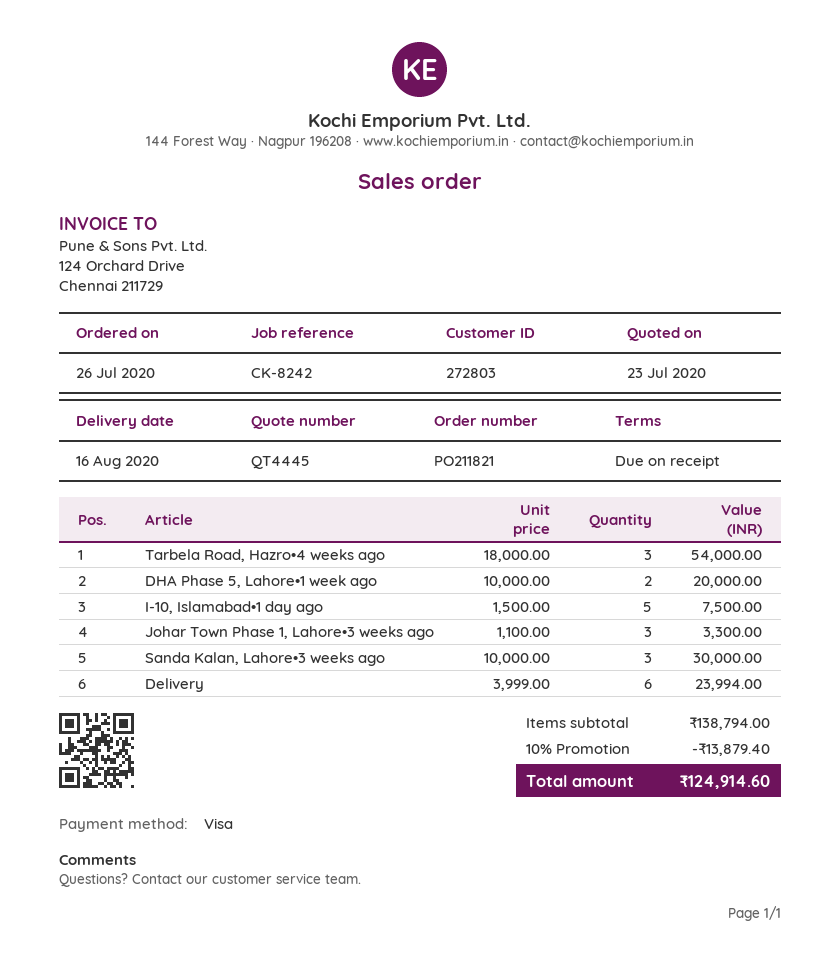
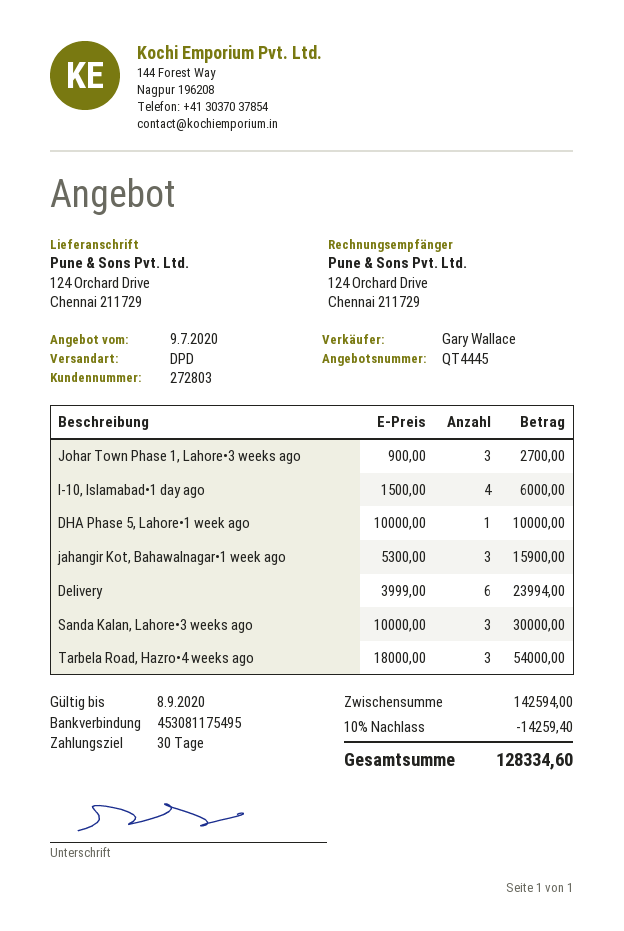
quote date: 2020-07-23 -> 2020-07-09
payment terms: on receipt -> 30 days
DHA Phase 5, Lahore•1 week ago: 2 x 10000.00 = 20000.00 -> 1 x 10000.00 = 10000.00
I-10, Islamabad•1 day ago: 5 x 1500.00 = 7500.00 -> 4 x 1500.00 = 6000.00
Johar Town Phase 1, Lahore•3 weeks ago: 3 x 1100.00 = 3300.00 -> 3 x 900.00 = 2700.00
jahangir Kot, Bahawalnagar•1 week ago: none -> 3 x 5300.00 = 15900.00
subtotal: 138794.00 -> 142594.00
discount: 10% = 13879.40 -> 10% = 14259.40
total: 124914.60 -> 128334.60

